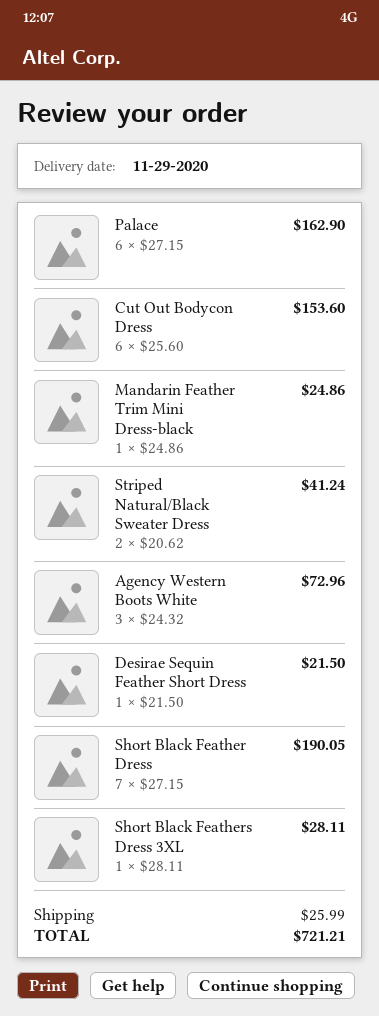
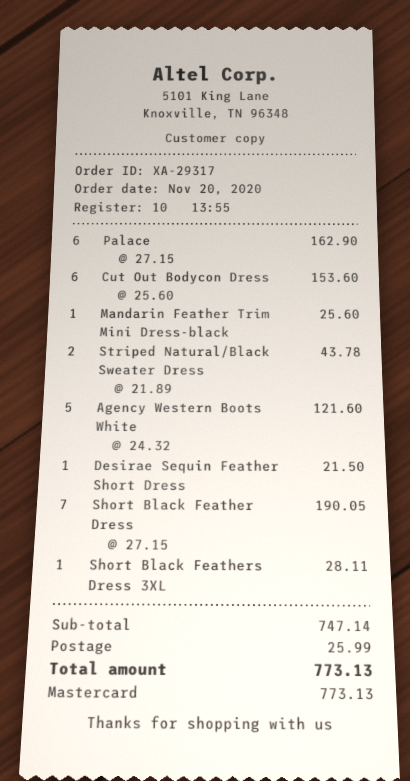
Mandarin Feather Trim Mini Dress-black: 1 x 24.86 = 24.86 -> 1 x 25.60 = 25.60
Striped Natural/Black Sweater Dress: 2 x 20.62 = 41.24 -> 2 x 21.89 = 43.78
Agency Western Boots White: 3 x 24.32 = 72.96 -> 5 x 24.32 = 121.60
total: 721.21 -> 773.13

